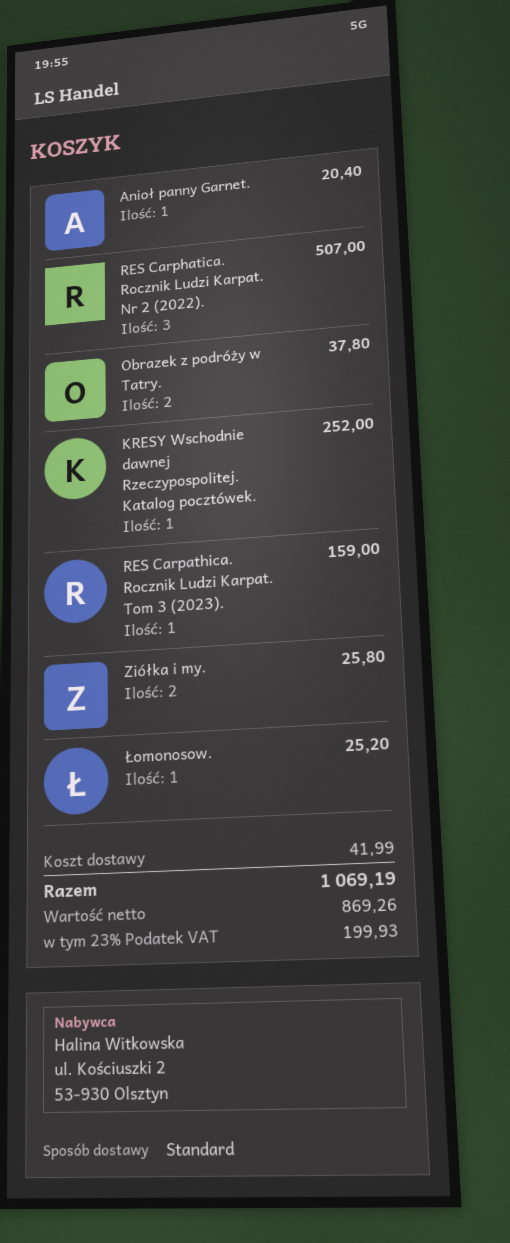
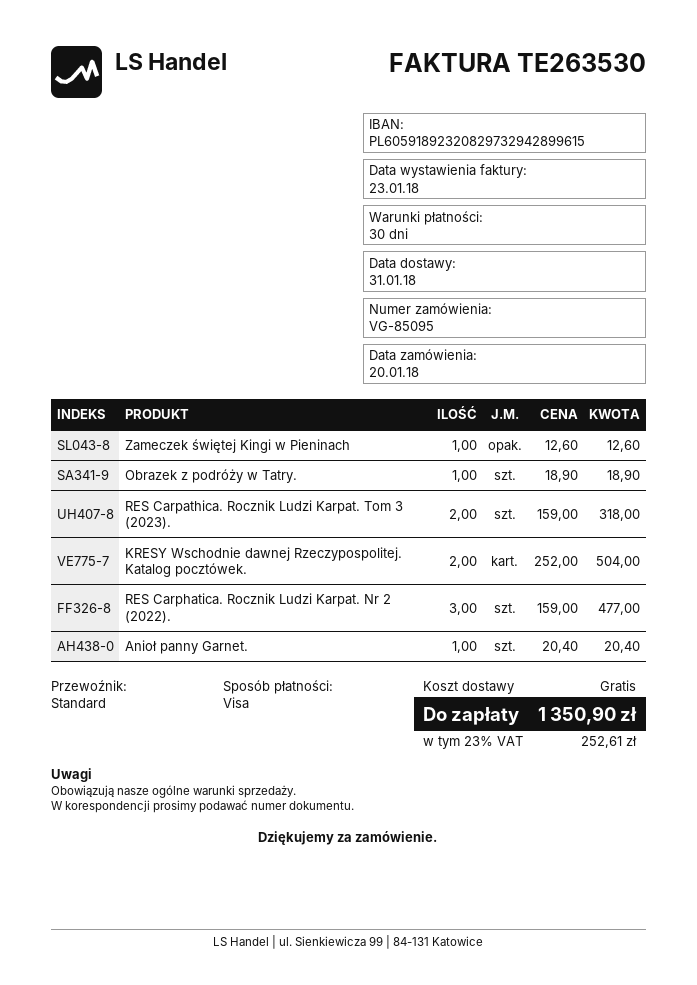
RES Carphatica. Rocznik Ludzi Karpat. Nr 2 (2022).: 3 for 507.00 -> 3 for 477.00
Obrazek z podróży w Tatry.: 2 for 37.80 -> 1 for 18.90
KRESY Wschodnie dawnej Rzeczypospolitej. Katalog pocztówek.: 1 for 252.00 -> 2 for 504.00
RES Carpathica. Rocznik Ludzi Karpat. Tom 3 (2023).: 1 for 159.00 -> 2 for 318.00
Ziółka i my.: 2 for 25.80 -> none
Łomonosow.: 1 for 25.20 -> none
Zameczek świętej Kingi w Pieninach: none -> 1 for 12.60
shipping: 41.99 -> 0.00
tax: 23% = 199.93 -> 23% = 252.61
total: 1069.19 -> 1350.90

